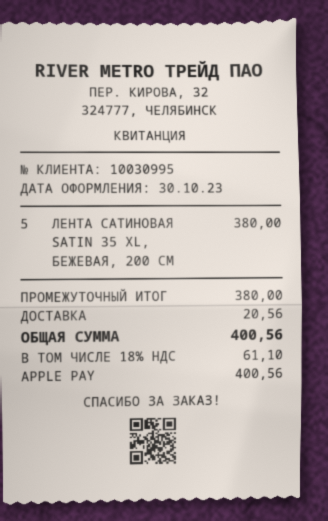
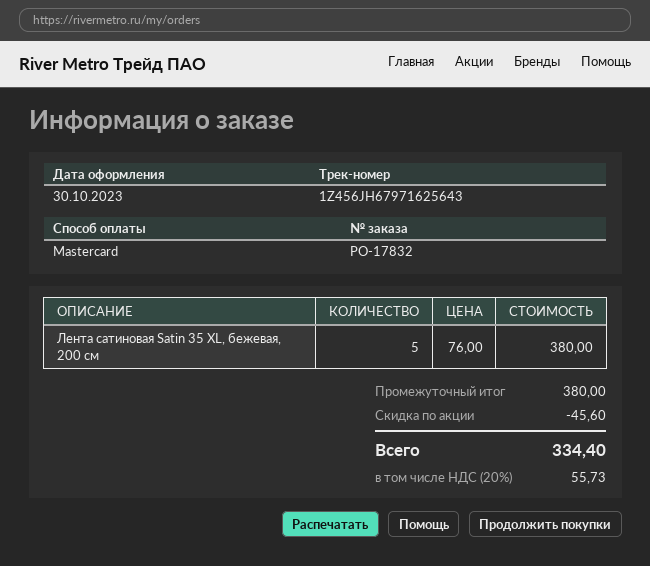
payment method: Apple Pay -> Mastercard
discount: none -> 45.60
shipping: 20.56 -> none
tax: 18% = 61.10 -> 20% = 55.73
total: 400.56 -> 334.40

